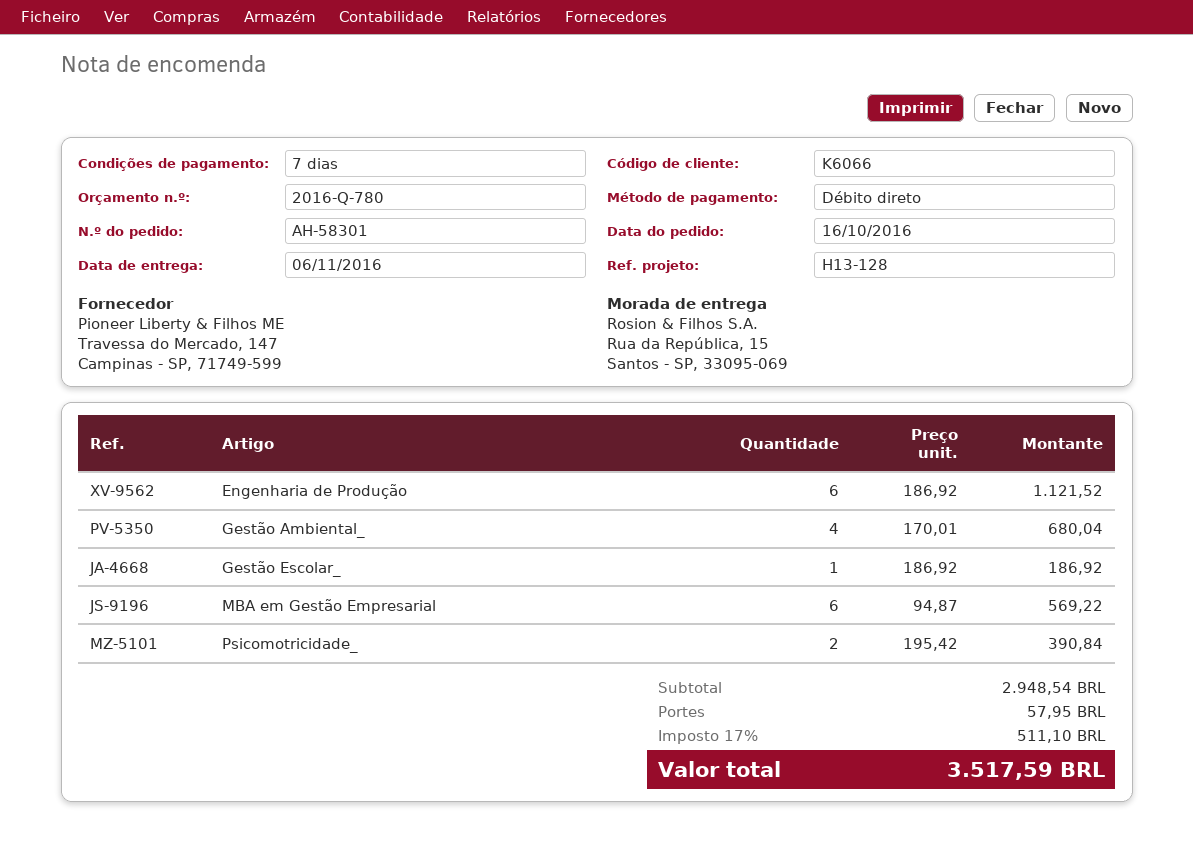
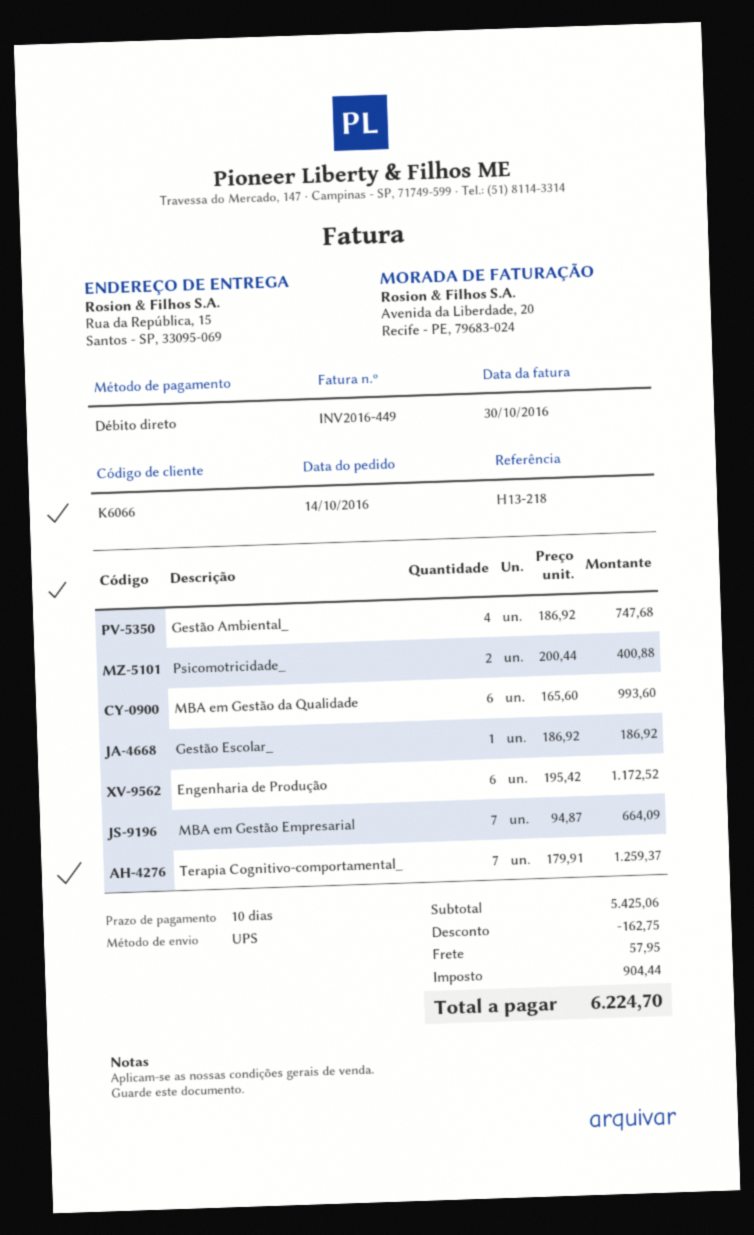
order date: 2016-10-16 -> 2016-10-14
payment terms: 7 days -> 10 days
reference: H13-128 -> H13-218
Engenharia de Produção: 6 x 186.92 = 1121.52 -> 6 x 195.42 = 1172.52
Gestão Ambiental_: 4 x 170.01 = 680.04 -> 4 x 186.92 = 747.68
MBA em Gestão Empresarial: 6 x 94.87 = 569.22 -> 7 x 94.87 = 664.09
Psicomotricidade_: 2 x 195.42 = 390.84 -> 2 x 200.44 = 400.88
MBA em Gestão da Qualidade: none -> 6 x 165.60 = 993.60
Terapia Cognitivo-comportamental_: none -> 7 x 179.91 = 1259.37
subtotal: 2948.54 -> 5425.06
discount: none -> 162.75
tax: 511.10 -> 904.44
total: 3517.59 -> 6224.70

